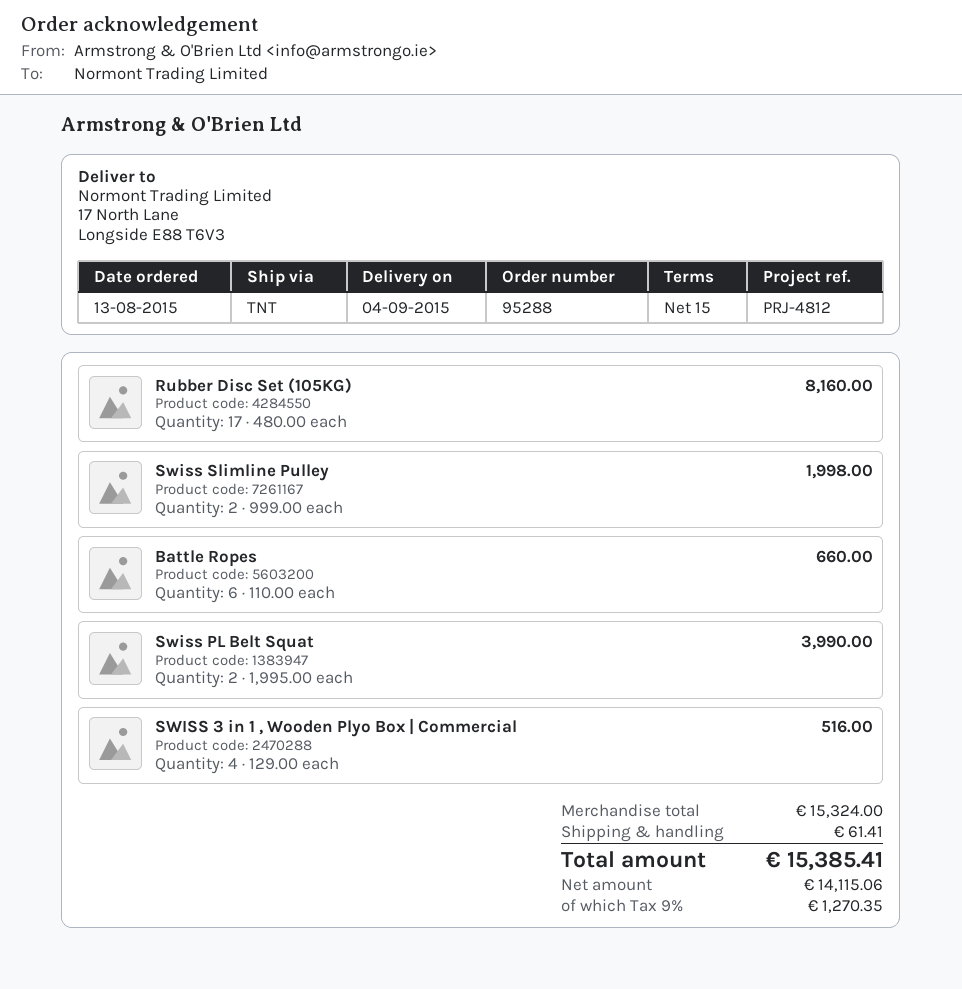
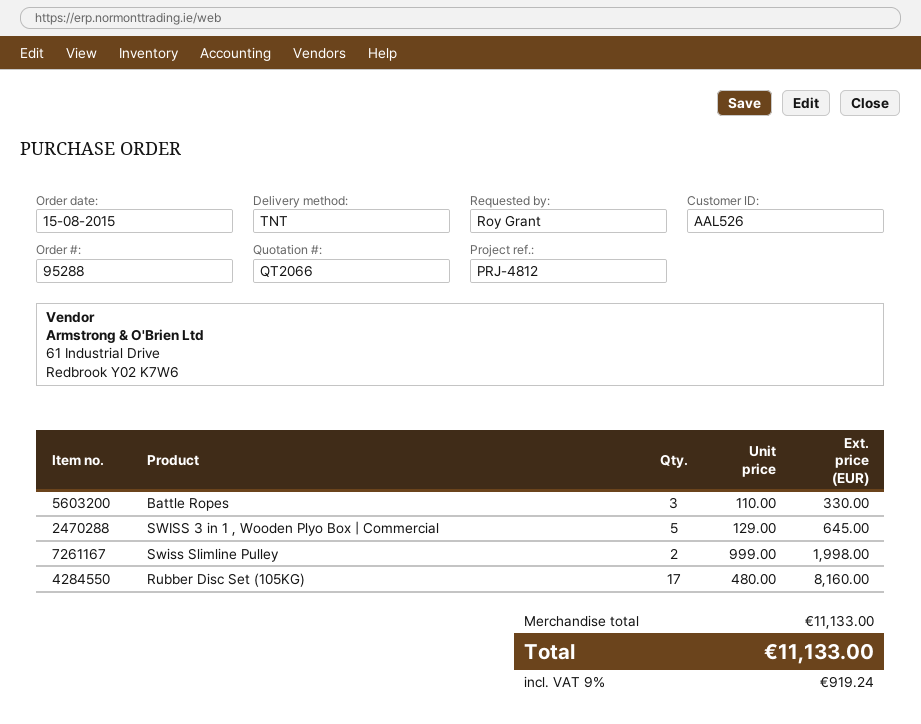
order date: 2015-08-13 -> 2015-08-15
Battle Ropes: 6 x 110.00 = 660.00 -> 3 x 110.00 = 330.00
Swiss PL Belt Squat: 2 x 1995.00 = 3990.00 -> none
SWISS 3 in 1 , Wooden Plyo Box | Commercial: 4 x 129.00 = 516.00 -> 5 x 129.00 = 645.00
subtotal: 15324.00 -> 11133.00
shipping: 61.41 -> none
tax: 9% = 1270.35 -> 9% = 919.24
total: 15385.41 -> 11133.00

